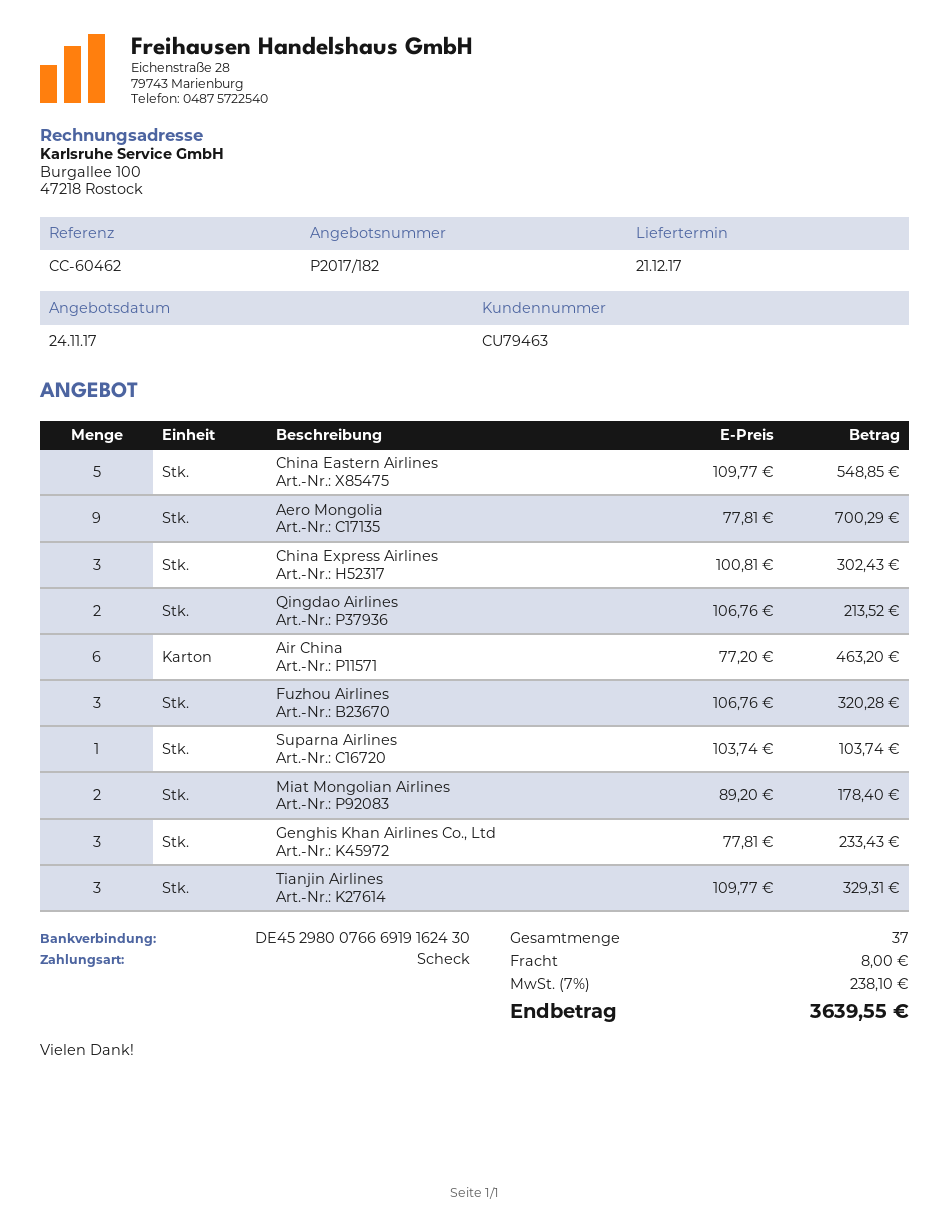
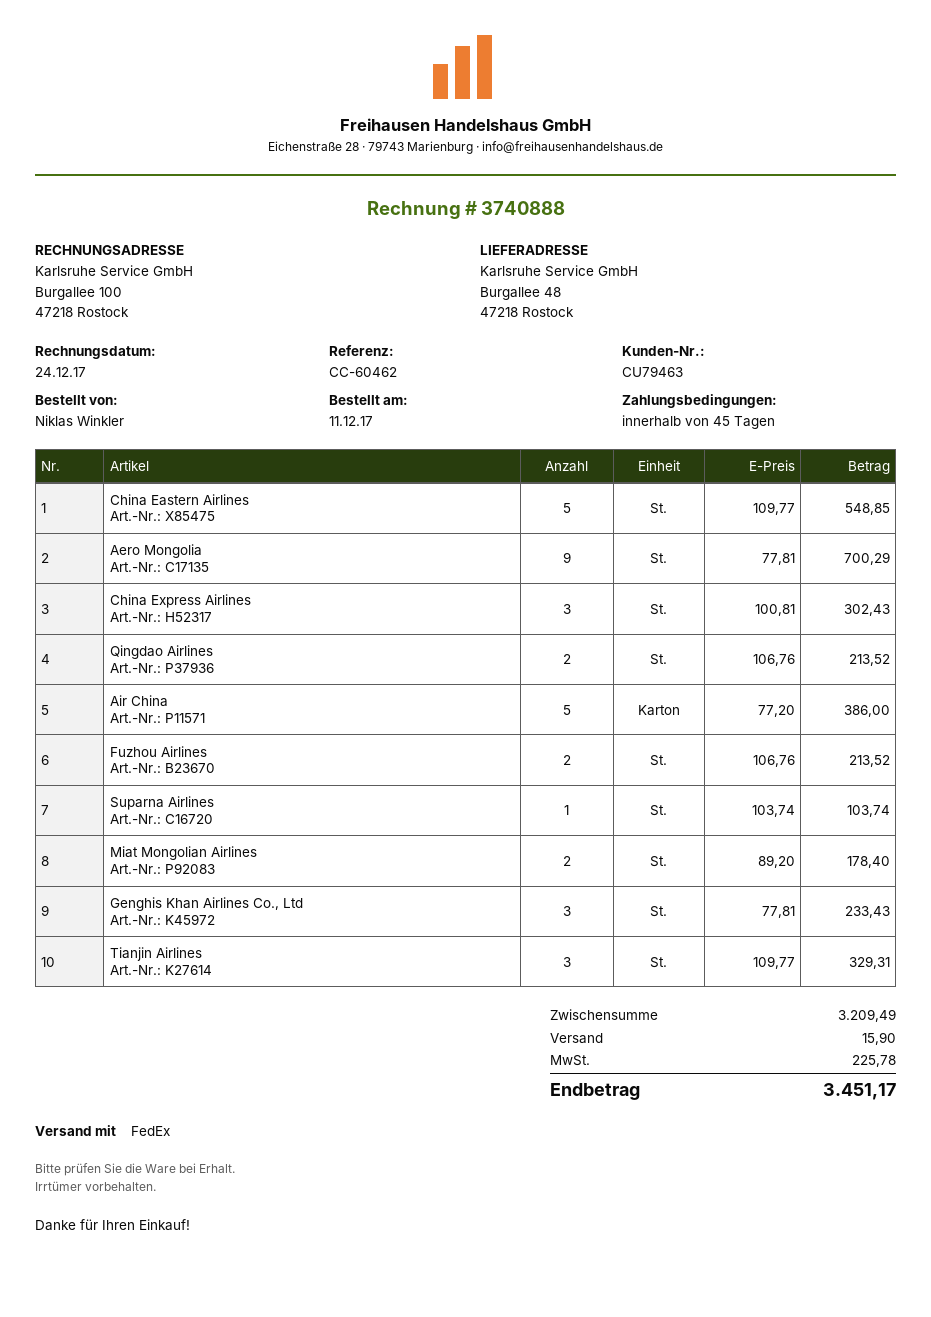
Air China: 6 x 77.20 = 463.20 -> 5 x 77.20 = 386.00
Fuzhou Airlines: 3 x 106.76 = 320.28 -> 2 x 106.76 = 213.52
shipping: 8.00 -> 15.90
tax: 238.10 -> 225.78
total: 3639.55 -> 3451.17

